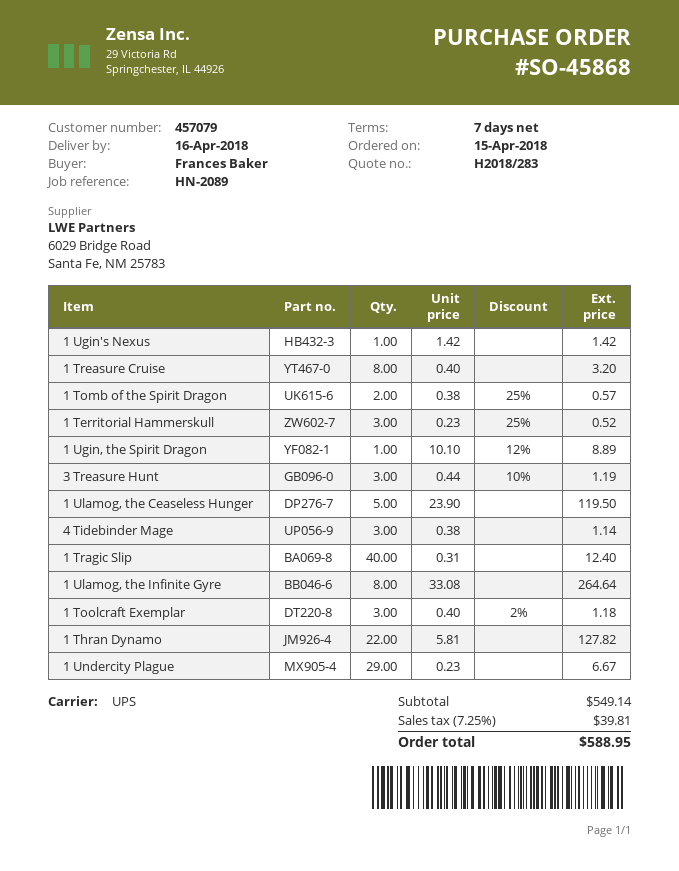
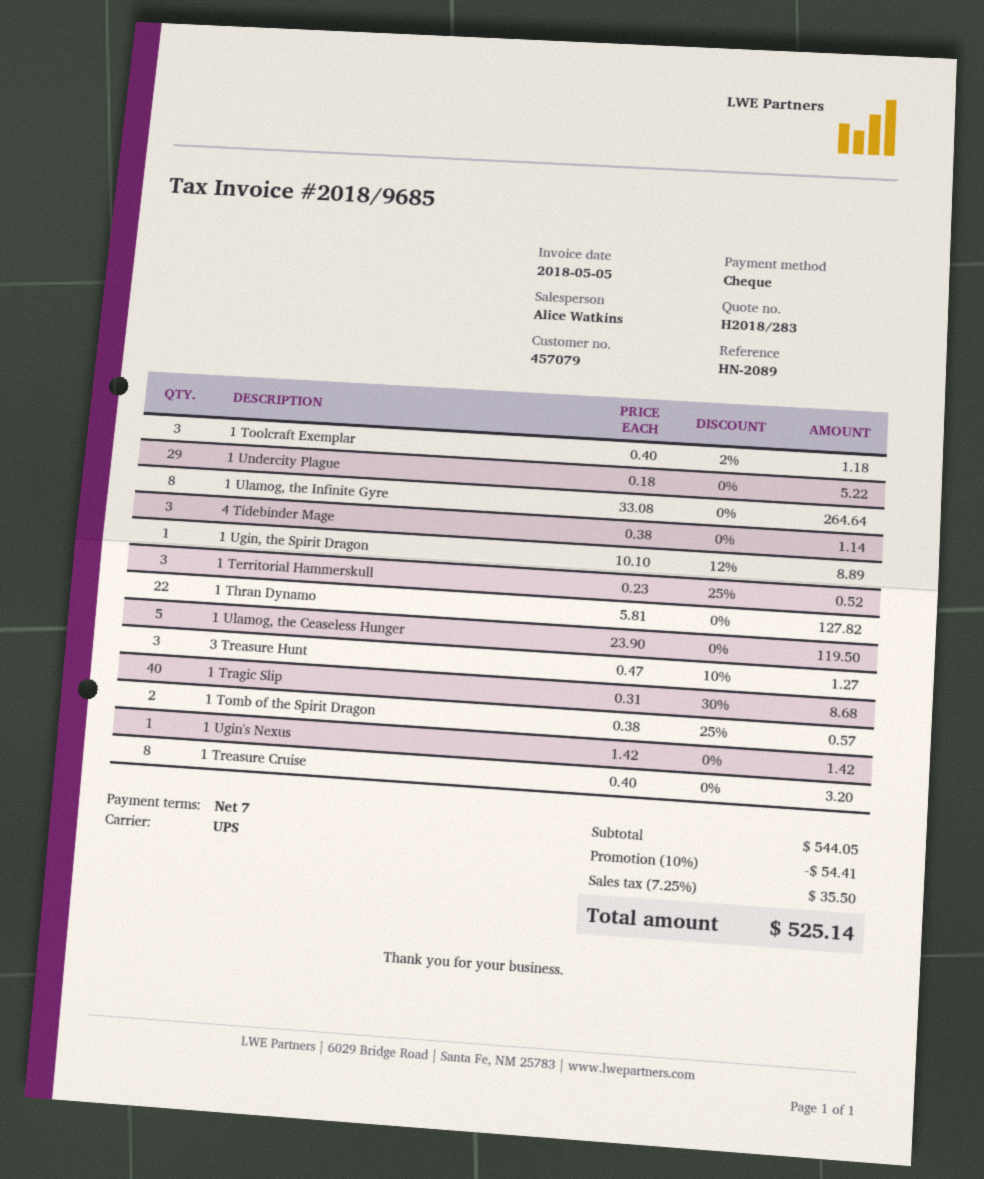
3 Treasure Hunt: 3 x 0.44 - 10% = 1.19 -> 3 x 0.47 - 10% = 1.27
1 Tragic Slip: 40 x 0.31 = 12.40 -> 40 x 0.31 - 30% = 8.68
1 Undercity Plague: 29 x 0.23 = 6.67 -> 29 x 0.18 = 5.22
subtotal: 549.14 -> 544.05
discount: none -> 10% = 54.41
tax: 7.25% = 39.81 -> 7.25% = 35.50
total: 588.95 -> 525.14

